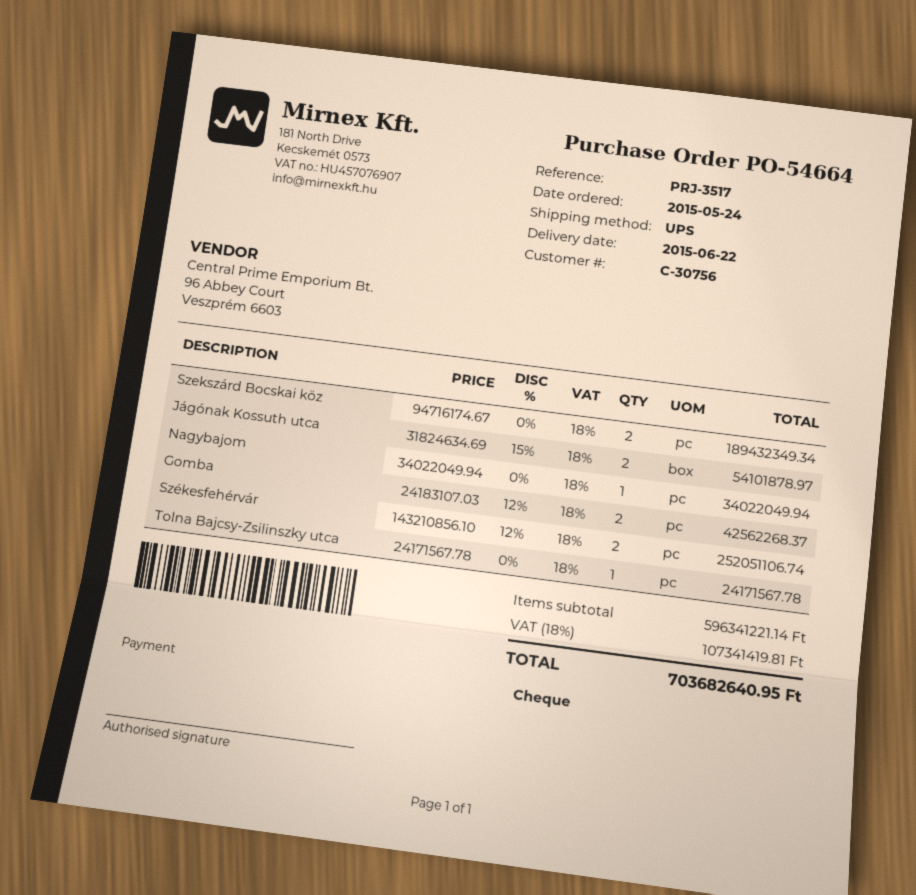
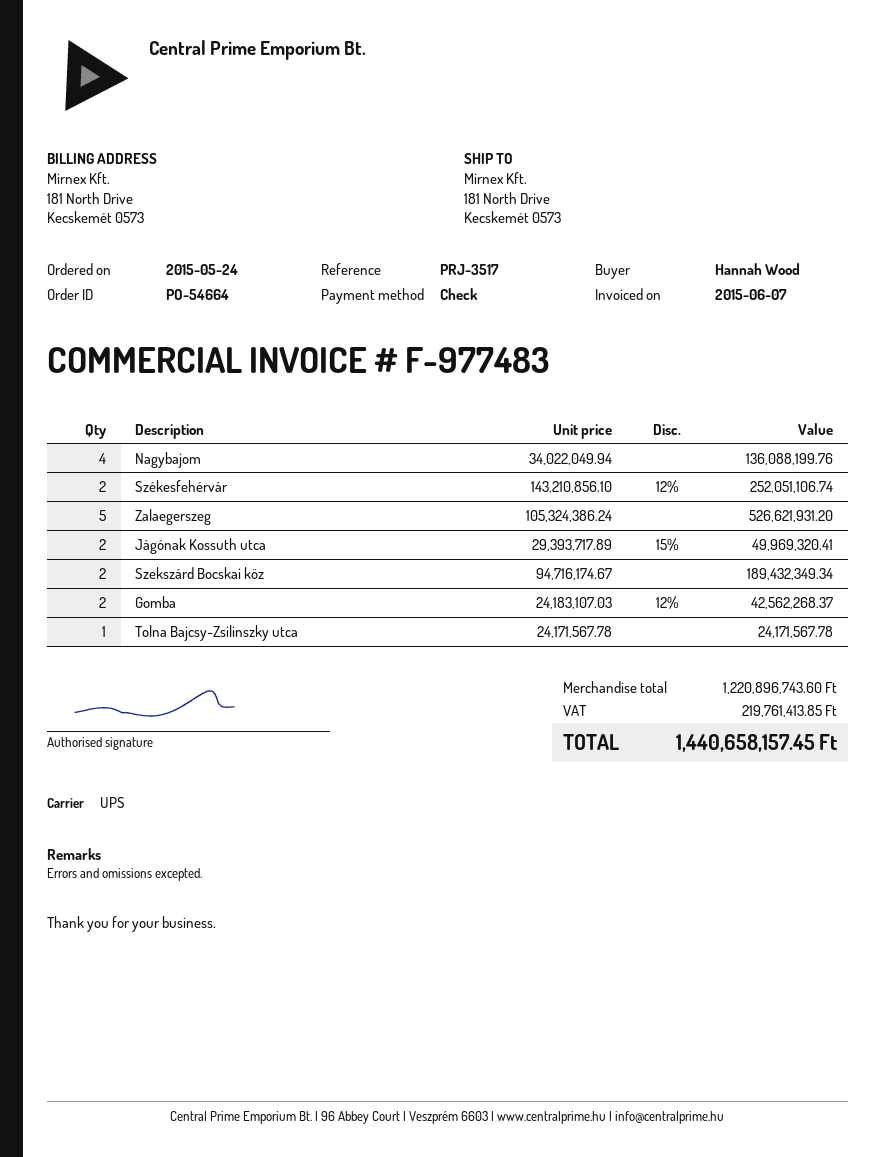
Jágónak Kossuth utca: 2 x 31824634.69 - 15% = 54101878.97 -> 2 x 29393717.89 - 15% = 49969320.41
Nagybajom: 1 x 34022049.94 = 34022049.94 -> 4 x 34022049.94 = 136088199.76
Zalaegerszeg: none -> 5 x 105324386.24 = 526621931.20
subtotal: 596341221.14 -> 1220896743.60
tax: 107341419.81 -> 219761413.85
total: 703682640.95 -> 1440658157.45

